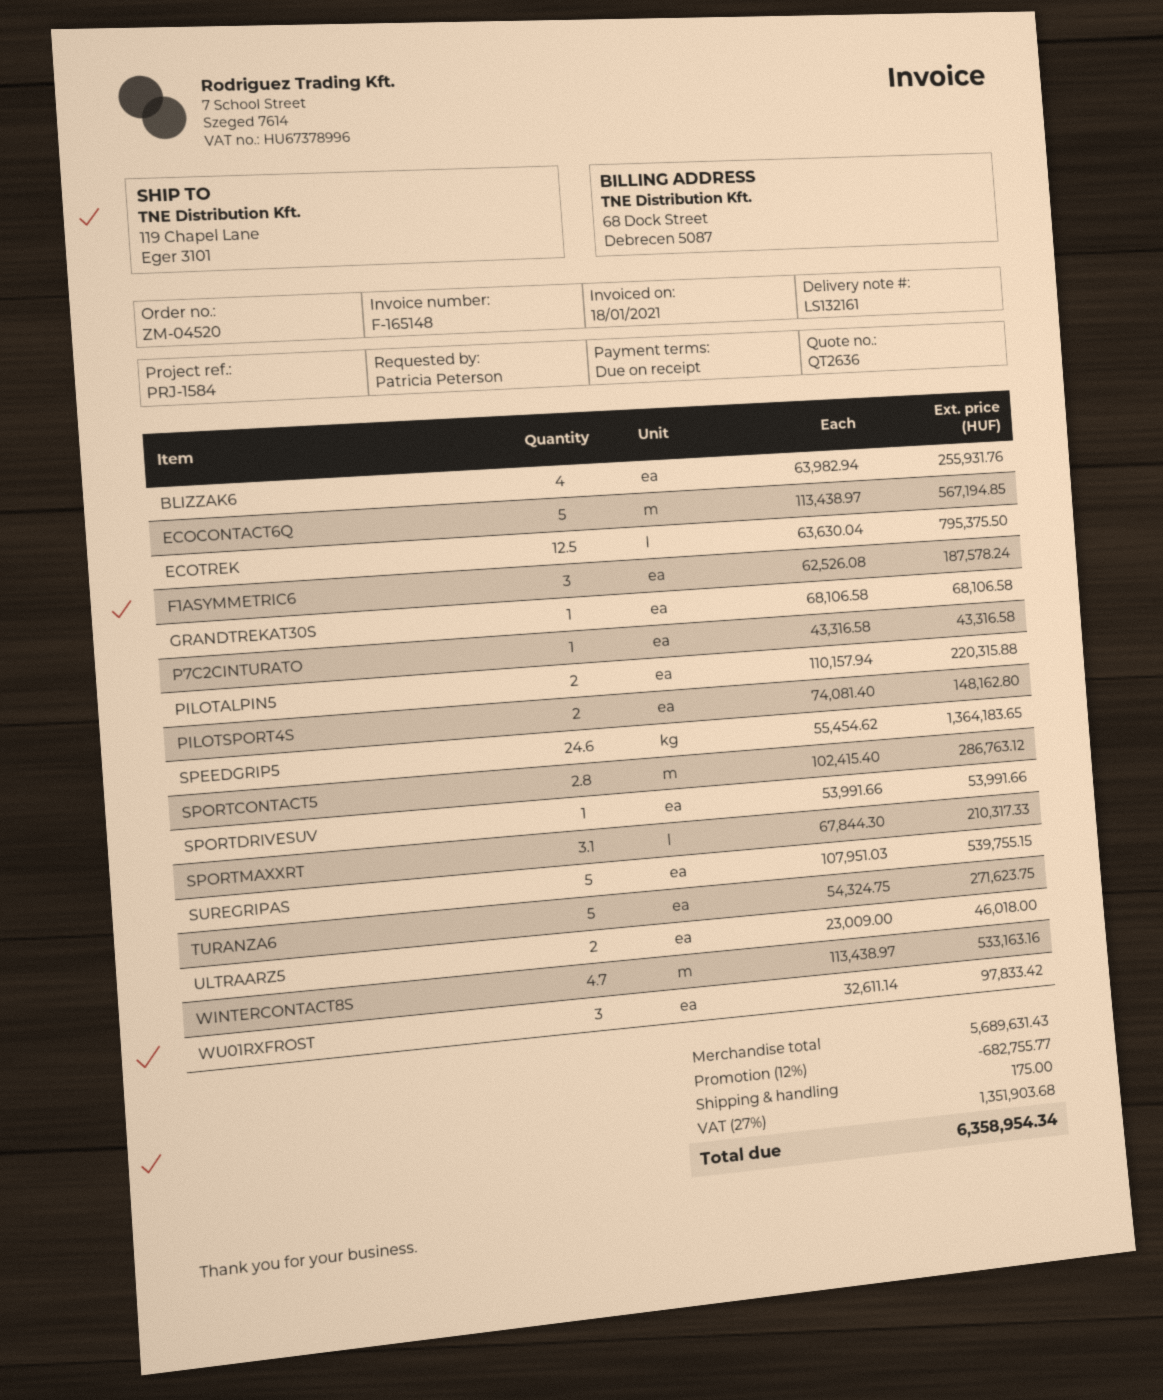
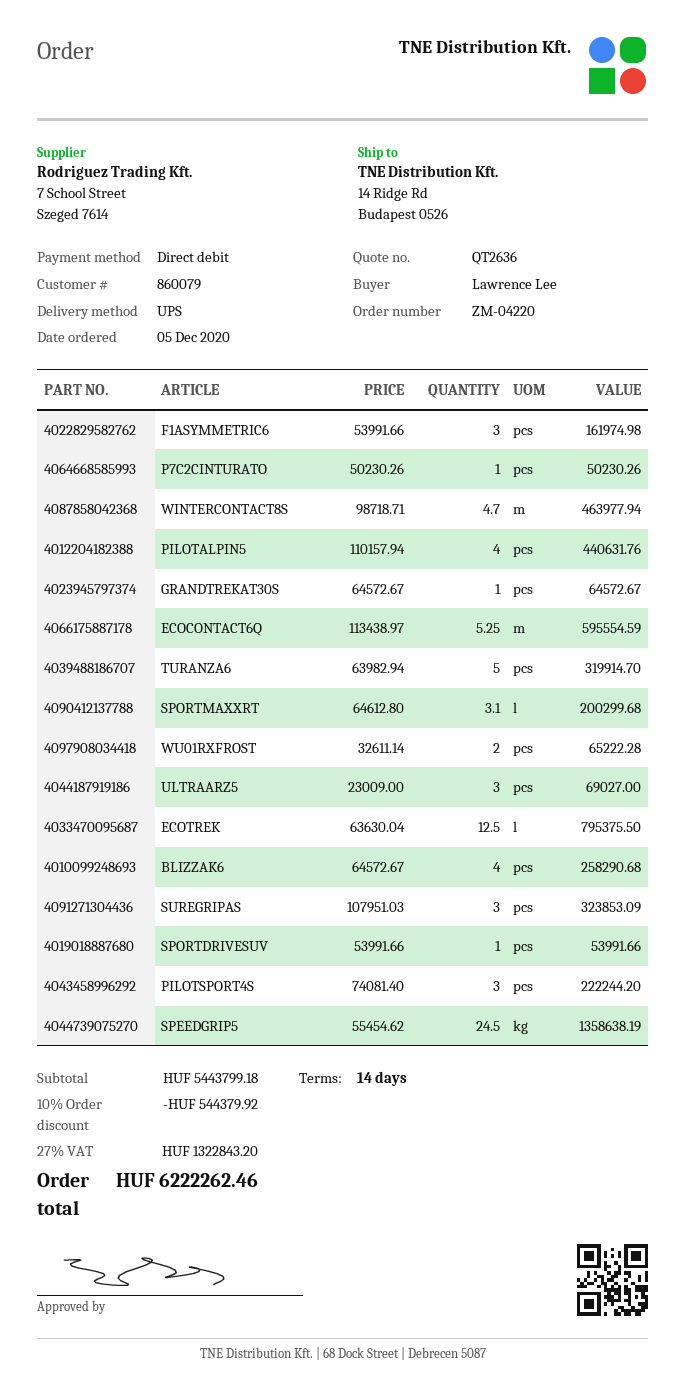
order number: ZM-04520 -> ZM-04220
payment terms: on receipt -> 14 days
ordered by: Patricia Peterson -> Lawrence Lee
ship to: 119 Chapel Lane, Eger 3101 -> 14 Ridge Rd, Budapest 0526
BLIZZAK6: 4 x 63982.94 = 255931.76 -> 4 x 64572.67 = 258290.68
ECOCONTACT6Q: 5 x 113438.97 = 567194.85 -> 5.25 x 113438.97 = 595554.59
F1ASYMMETRIC6: 3 x 62526.08 = 187578.24 -> 3 x 53991.66 = 161974.98
GRANDTREKAT30S: 1 x 68106.58 = 68106.58 -> 1 x 64572.67 = 64572.67
P7C2CINTURATO: 1 x 43316.58 = 43316.58 -> 1 x 50230.26 = 50230.26
PILOTALPIN5: 2 x 110157.94 = 220315.88 -> 4 x 110157.94 = 440631.76
PILOTSPORT4S: 2 x 74081.40 = 148162.80 -> 3 x 74081.40 = 222244.20
SPEEDGRIP5: 24.6 x 55454.62 = 1364183.65 -> 24.5 x 55454.62 = 1358638.19
SPORTCONTACT5: 2.8 x 102415.40 = 286763.12 -> none
SPORTMAXXRT: 3.1 x 67844.30 = 210317.33 -> 3.1 x 64612.80 = 200299.68
SUREGRIPAS: 5 x 107951.03 = 539755.15 -> 3 x 107951.03 = 323853.09
TURANZA6: 5 x 54324.75 = 271623.75 -> 5 x 63982.94 = 319914.70
ULTRAARZ5: 2 x 23009.00 = 46018.00 -> 3 x 23009.00 = 69027.00
WINTERCONTACT8S: 4.7 x 113438.97 = 533163.16 -> 4.7 x 98718.71 = 463977.94
WU01RXFROST: 3 x 32611.14 = 97833.42 -> 2 x 32611.14 = 65222.28
subtotal: 5689631.43 -> 5443799.18
discount: 12% = 682755.77 -> 10% = 544379.92
shipping: 175.00 -> none
tax: 27% = 1351903.68 -> 27% = 1322843.20
total: 6358954.34 -> 6222262.46

